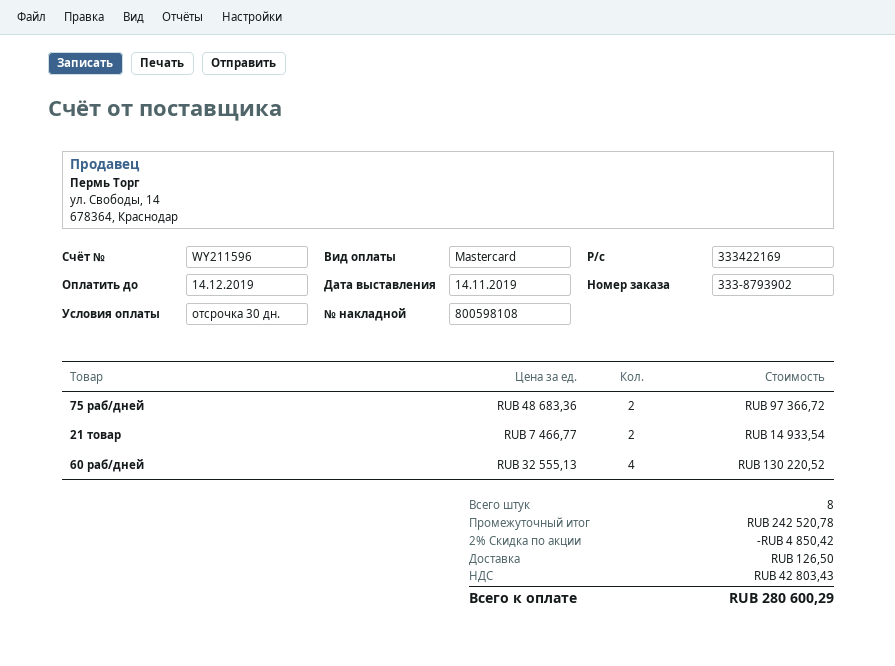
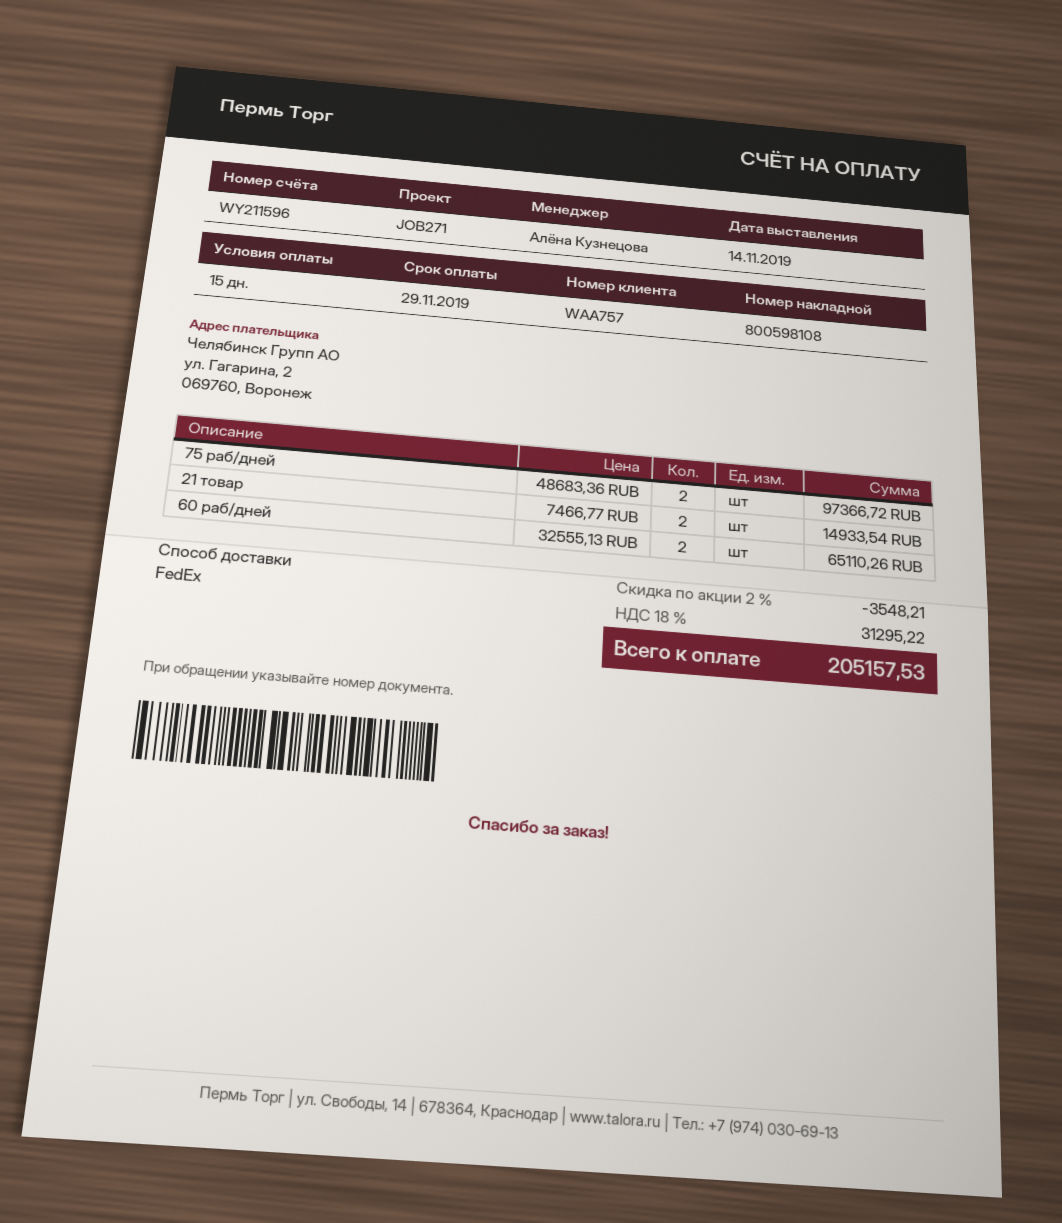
payment terms: 30 days -> 15 days
due date: 2019-12-14 -> 2019-11-29
60 раб/дней: 4 x 32555.13 = 130220.52 -> 2 x 32555.13 = 65110.26
discount: 2% = 4850.42 -> 2% = 3548.21
shipping: 126.50 -> none
tax: 42803.43 -> 31295.22
total: 280600.29 -> 205157.53

